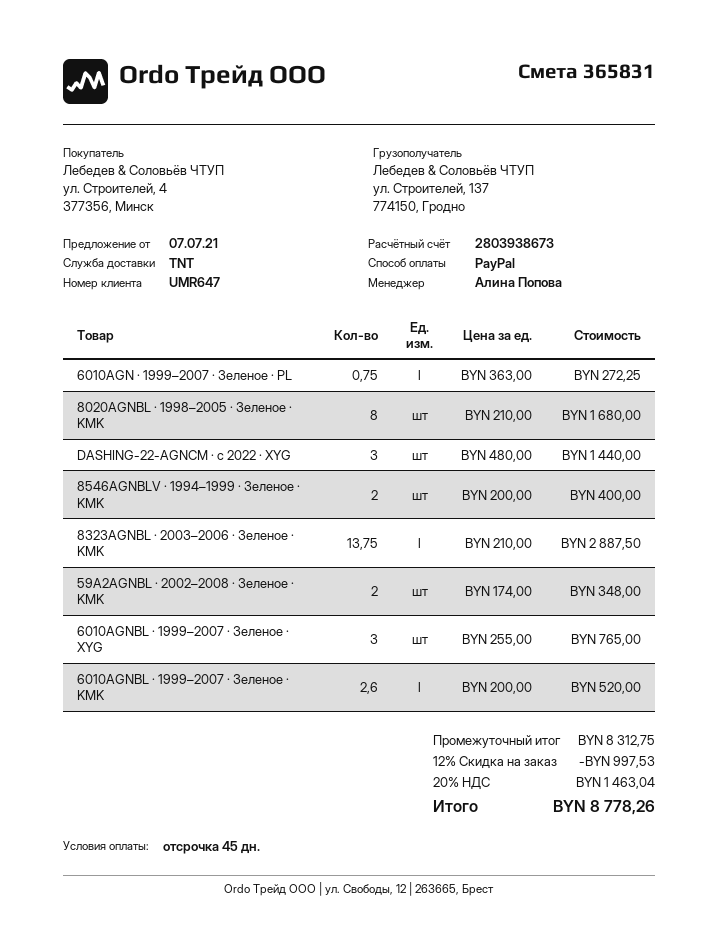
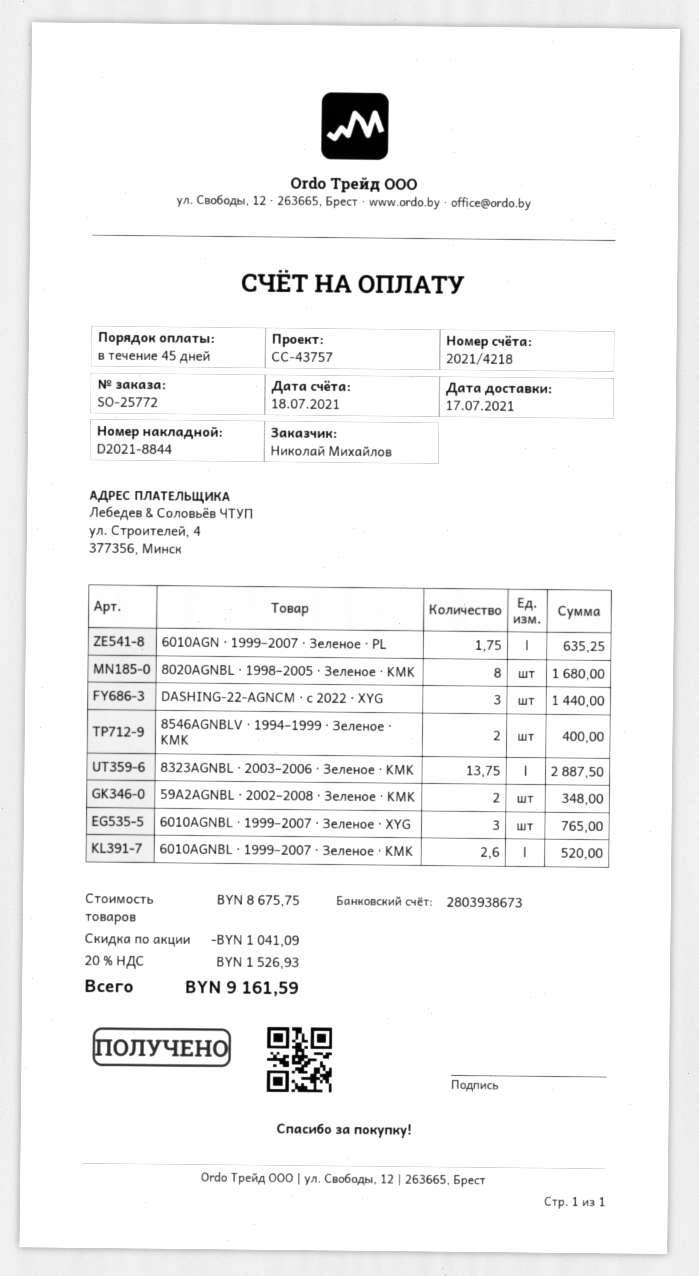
6010AGN · 1999–2007 · Зеленое · PL: 0.75 for 272.25 -> 1.75 for 635.25
subtotal: 8312.75 -> 8675.75
discount: 997.53 -> 1041.09
tax: 20% = 1463.04 -> 20% = 1526.93
total: 8778.26 -> 9161.59

